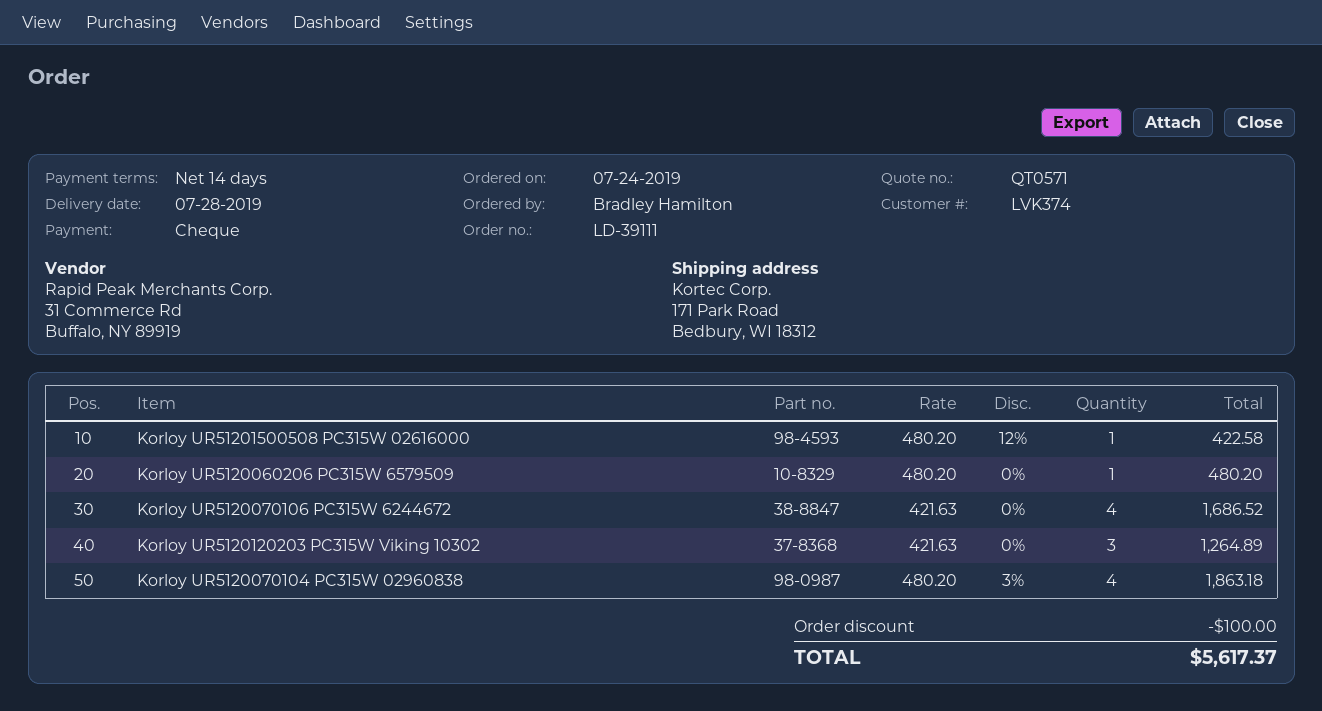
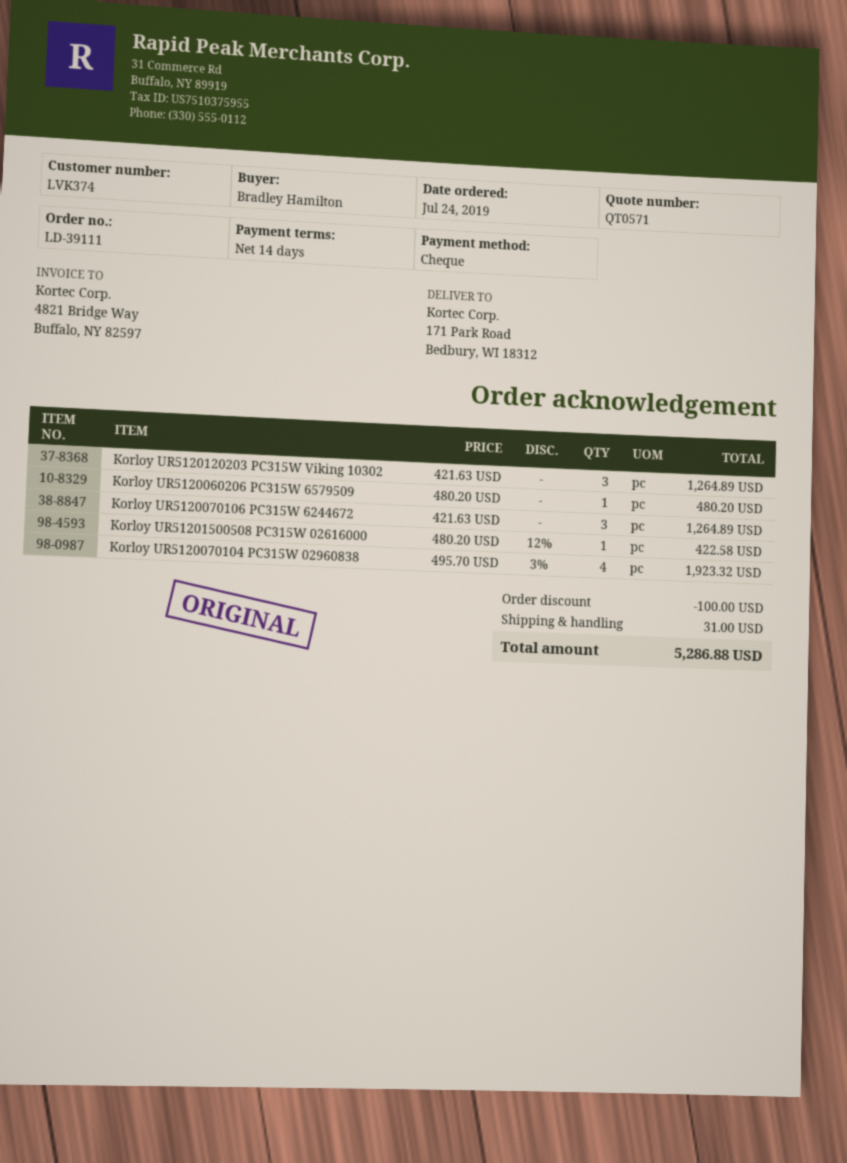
Korloy UR5120070106 PC315W 6244672: 4 x 421.63 = 1686.52 -> 3 x 421.63 = 1264.89
Korloy UR5120070104 PC315W 02960838: 4 x 480.20 - 3% = 1863.18 -> 4 x 495.70 - 3% = 1923.32
shipping: none -> 31.00
total: 5617.37 -> 5286.88

